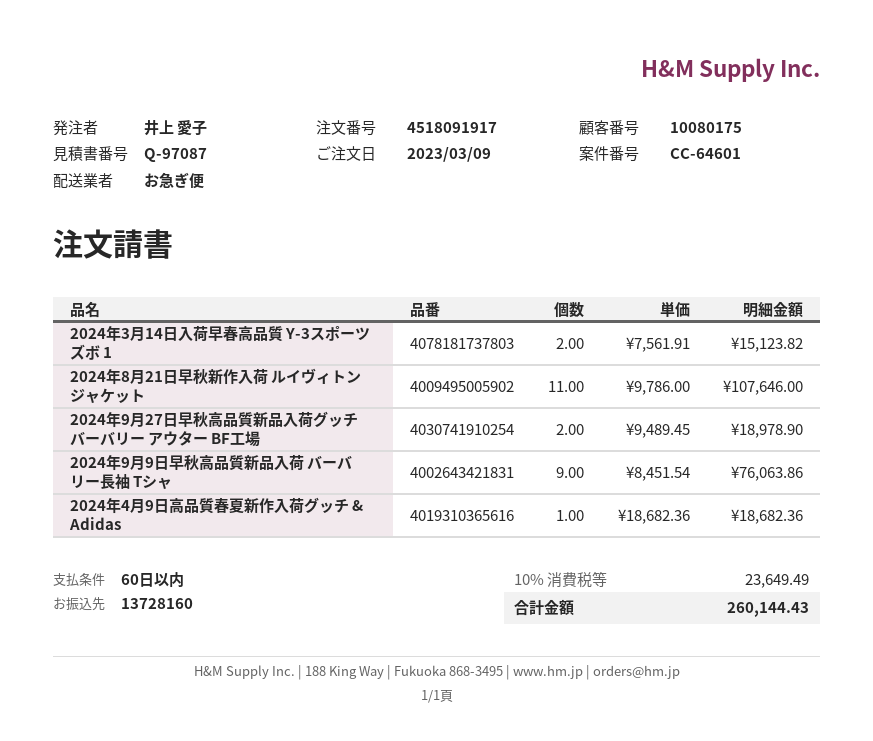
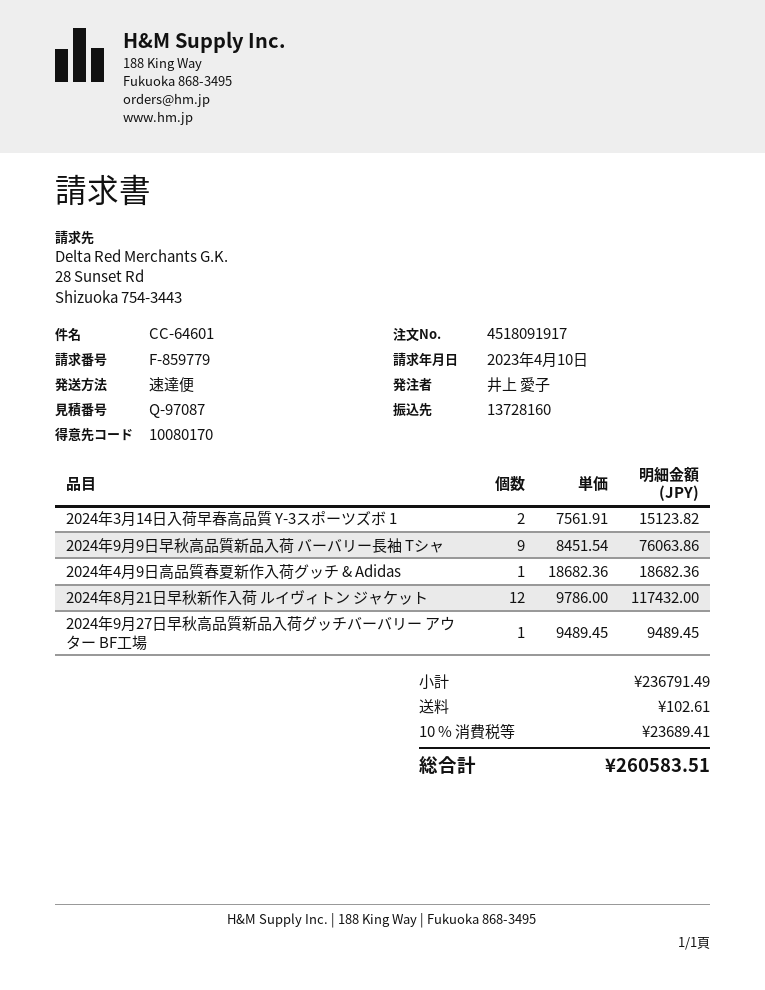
customer number: 10080175 -> 10080170
2024年8月21日早秋新作入荷 ルイヴィトン ジャケット: 11 x 9786.00 = 107646.00 -> 12 x 9786.00 = 117432.00
2024年9月27日早秋高品質新品入荷グッチバーバリー アウター BF工場: 2 x 9489.45 = 18978.90 -> 1 x 9489.45 = 9489.45
shipping: none -> 102.61
tax: 10% = 23649.49 -> 10% = 23689.41
total: 260144.43 -> 260583.51

